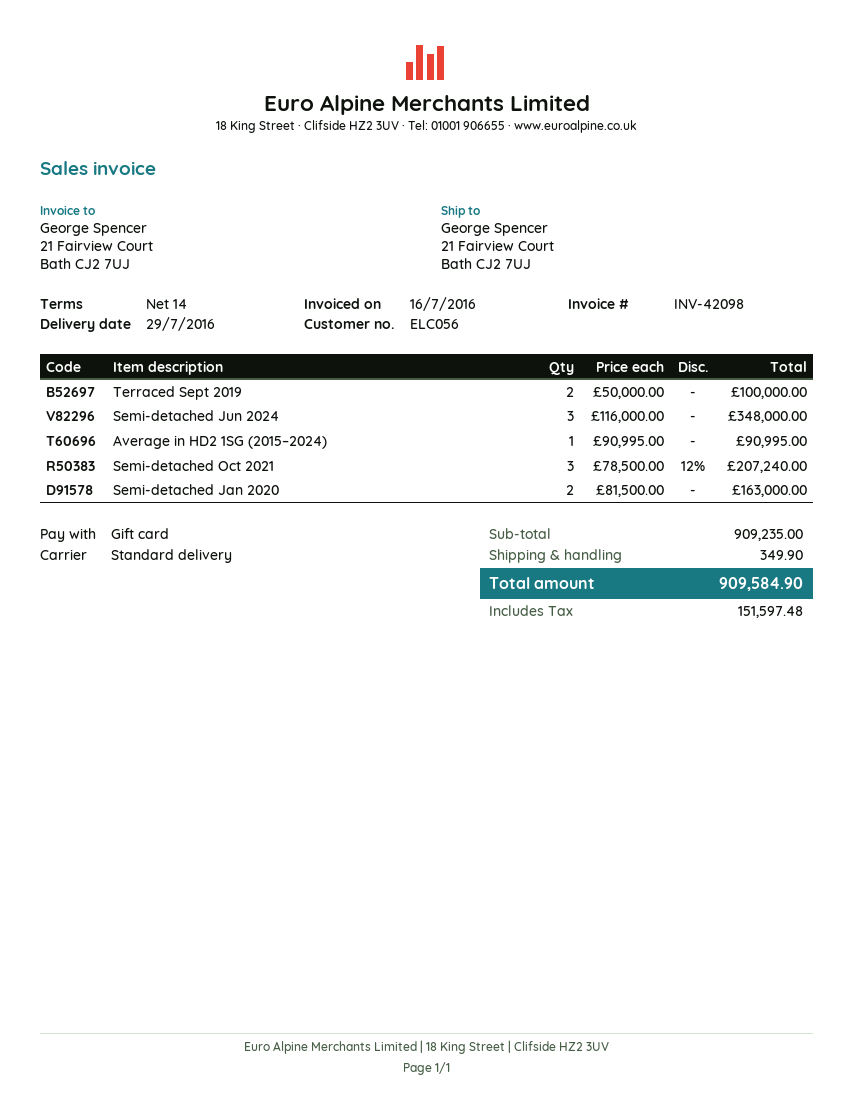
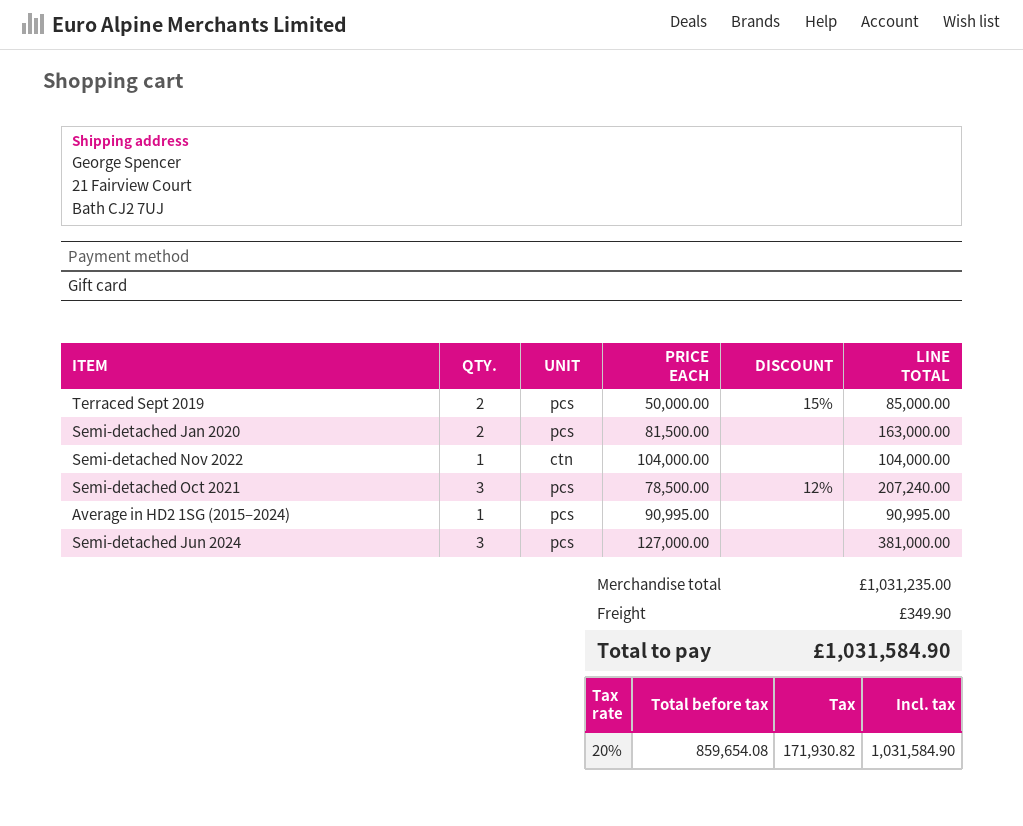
Terraced Sept 2019: 2 x 50000.00 = 100000.00 -> 2 x 50000.00 - 15% = 85000.00
Semi-detached Jun 2024: 3 x 116000.00 = 348000.00 -> 3 x 127000.00 = 381000.00
Semi-detached Nov 2022: none -> 1 x 104000.00 = 104000.00
subtotal: 909235.00 -> 1031235.00
tax: 151597.48 -> 171930.82
total: 909584.90 -> 1031584.90

